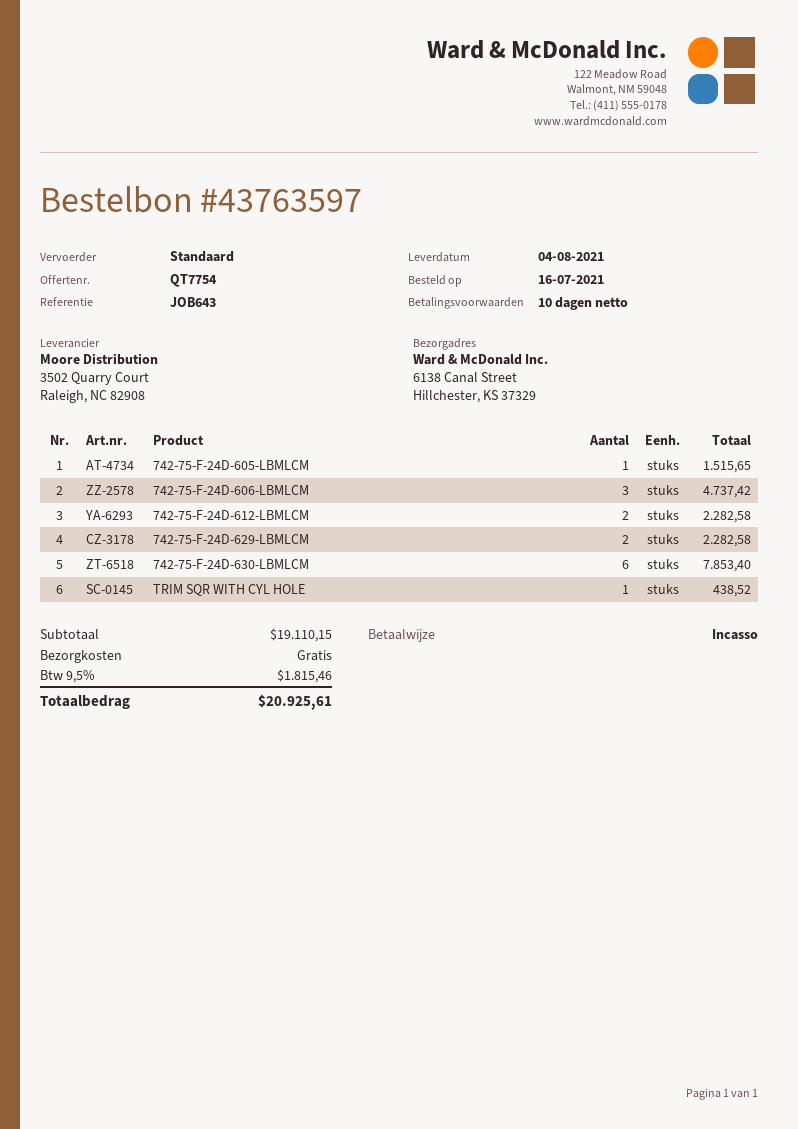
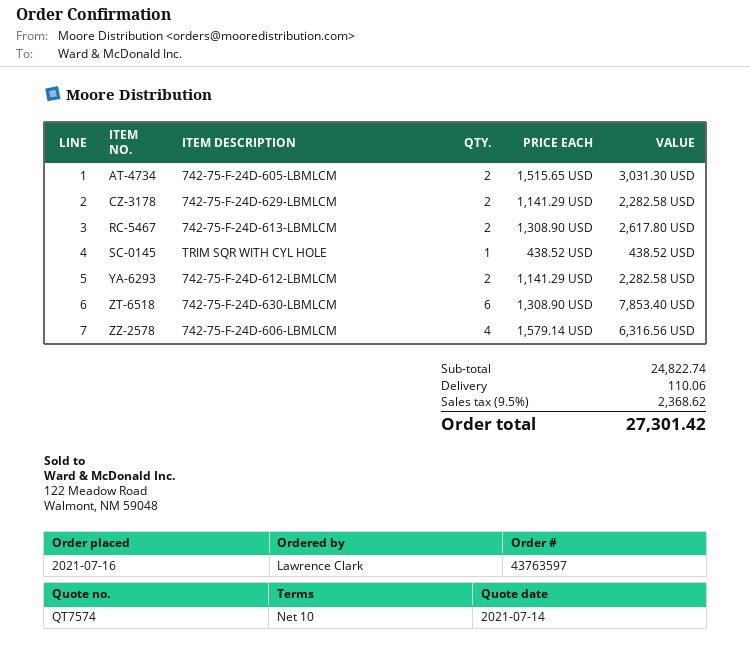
quote number: QT7754 -> QT7574
742-75-F-24D-605-LBMLCM: 1 for 1515.65 -> 2 for 3031.30
742-75-F-24D-606-LBMLCM: 3 for 4737.42 -> 4 for 6316.56
742-75-F-24D-613-LBMLCM: none -> 2 for 2617.80
subtotal: 19110.15 -> 24822.74
shipping: 0.00 -> 110.06
tax: 9.5% = 1815.46 -> 9.5% = 2368.62
total: 20925.61 -> 27301.42

